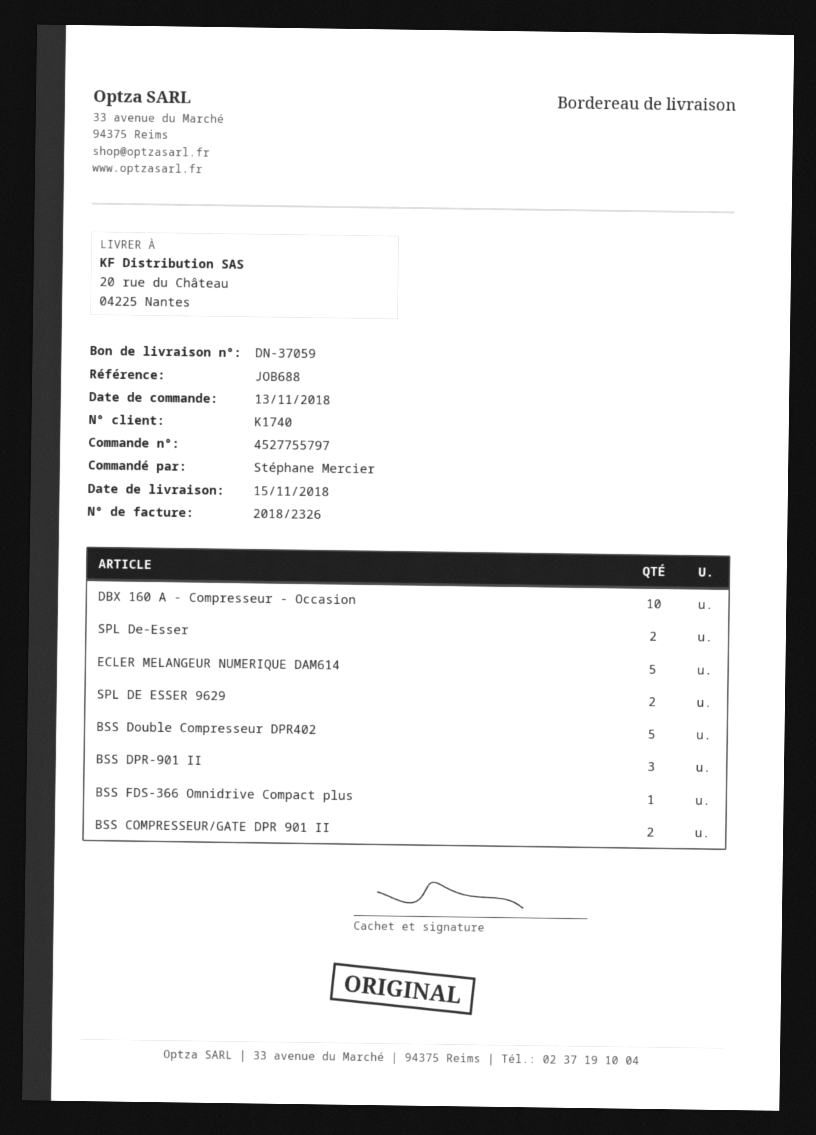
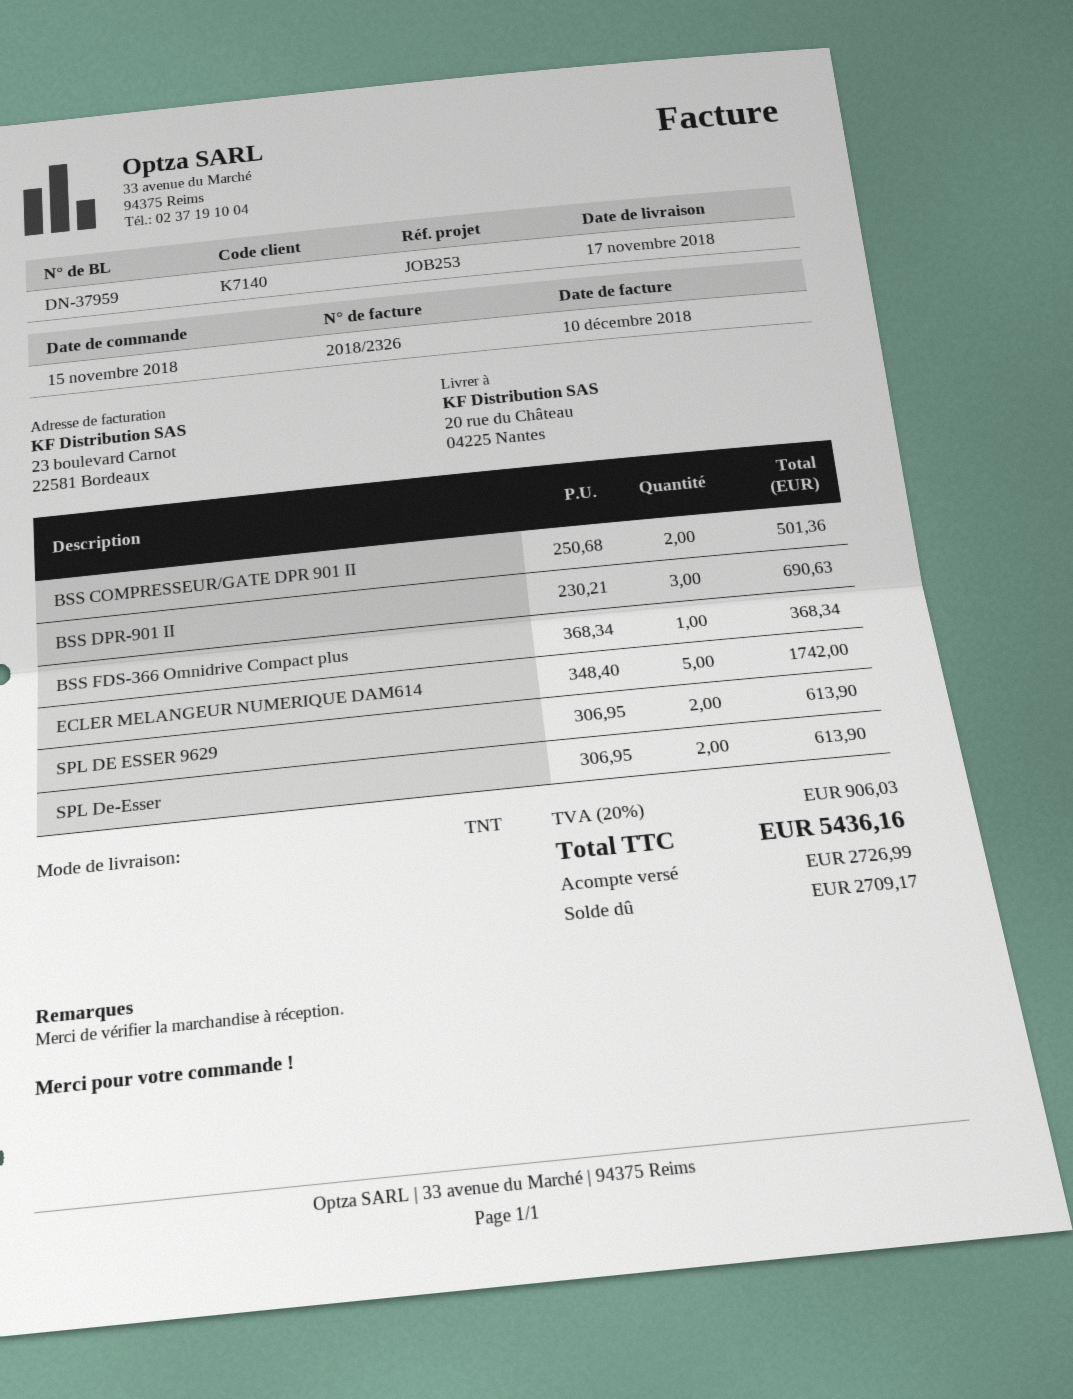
order date: 2018-11-13 -> 2018-11-15
delivery note number: DN-37059 -> DN-37959
delivery date: 2018-11-15 -> 2018-11-17
customer number: K1740 -> K7140
reference: JOB688 -> JOB253
DBX 160 A - Compresseur - Occasion: 10 -> none
BSS Double Compresseur DPR402: 5 -> none

